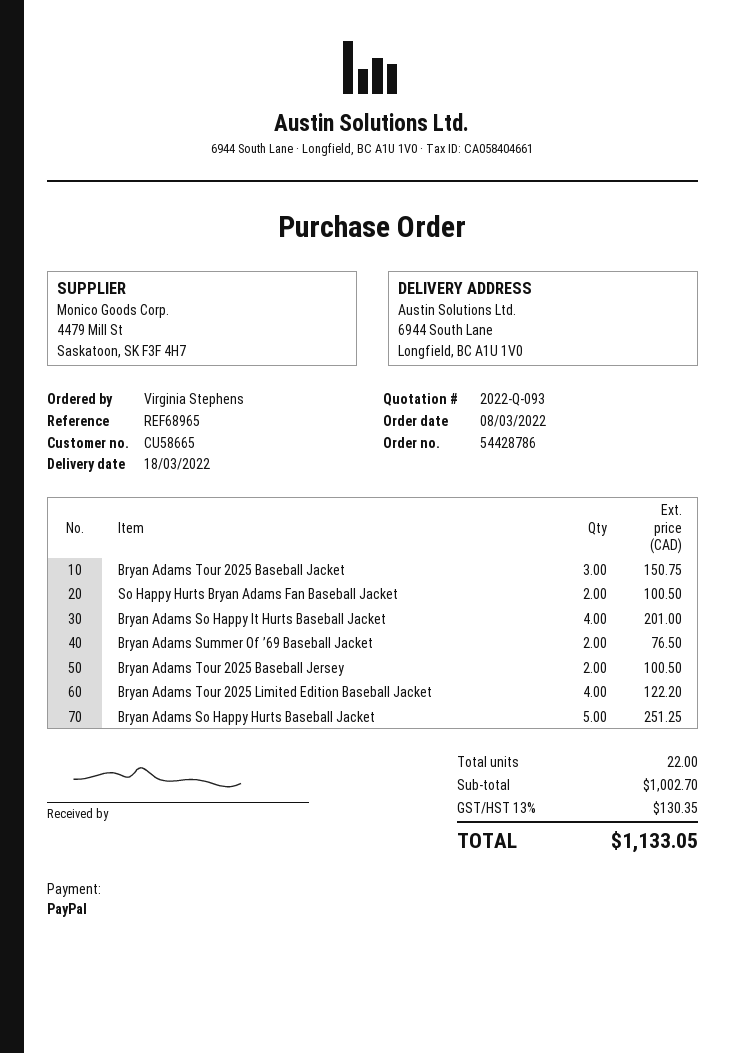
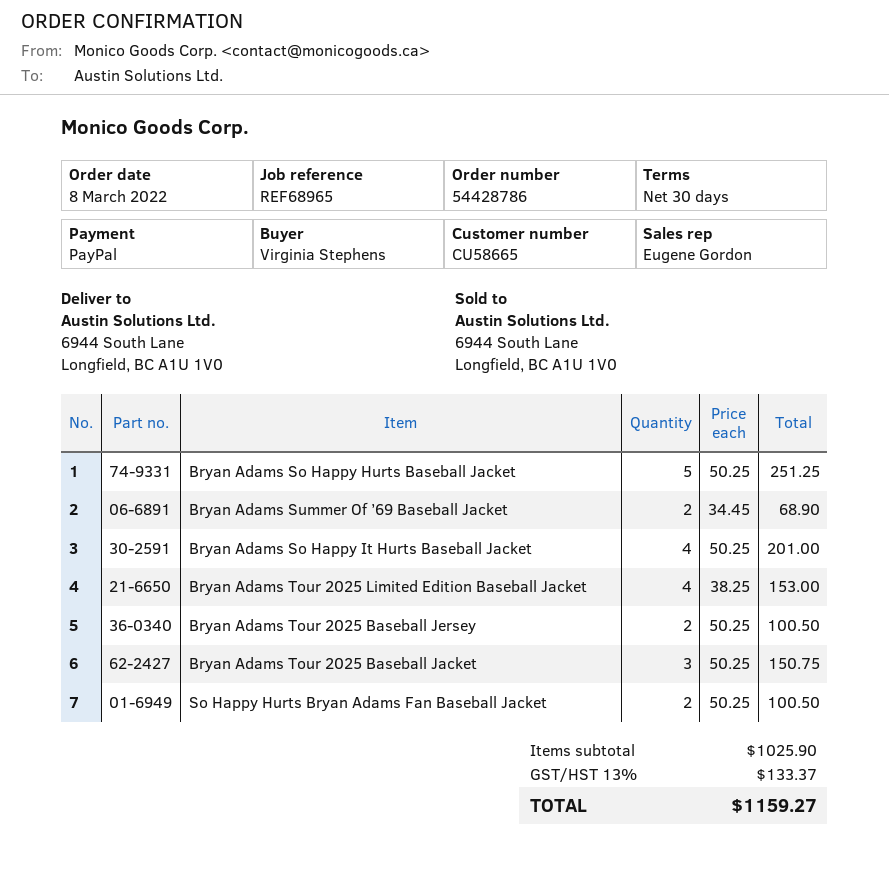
Bryan Adams Summer Of ’69 Baseball Jacket: 2 for 76.50 -> 2 for 68.90
Bryan Adams Tour 2025 Limited Edition Baseball Jacket: 4 for 122.20 -> 4 for 153.00
subtotal: 1002.70 -> 1025.90
tax: 13% = 130.35 -> 13% = 133.37
total: 1133.05 -> 1159.27

